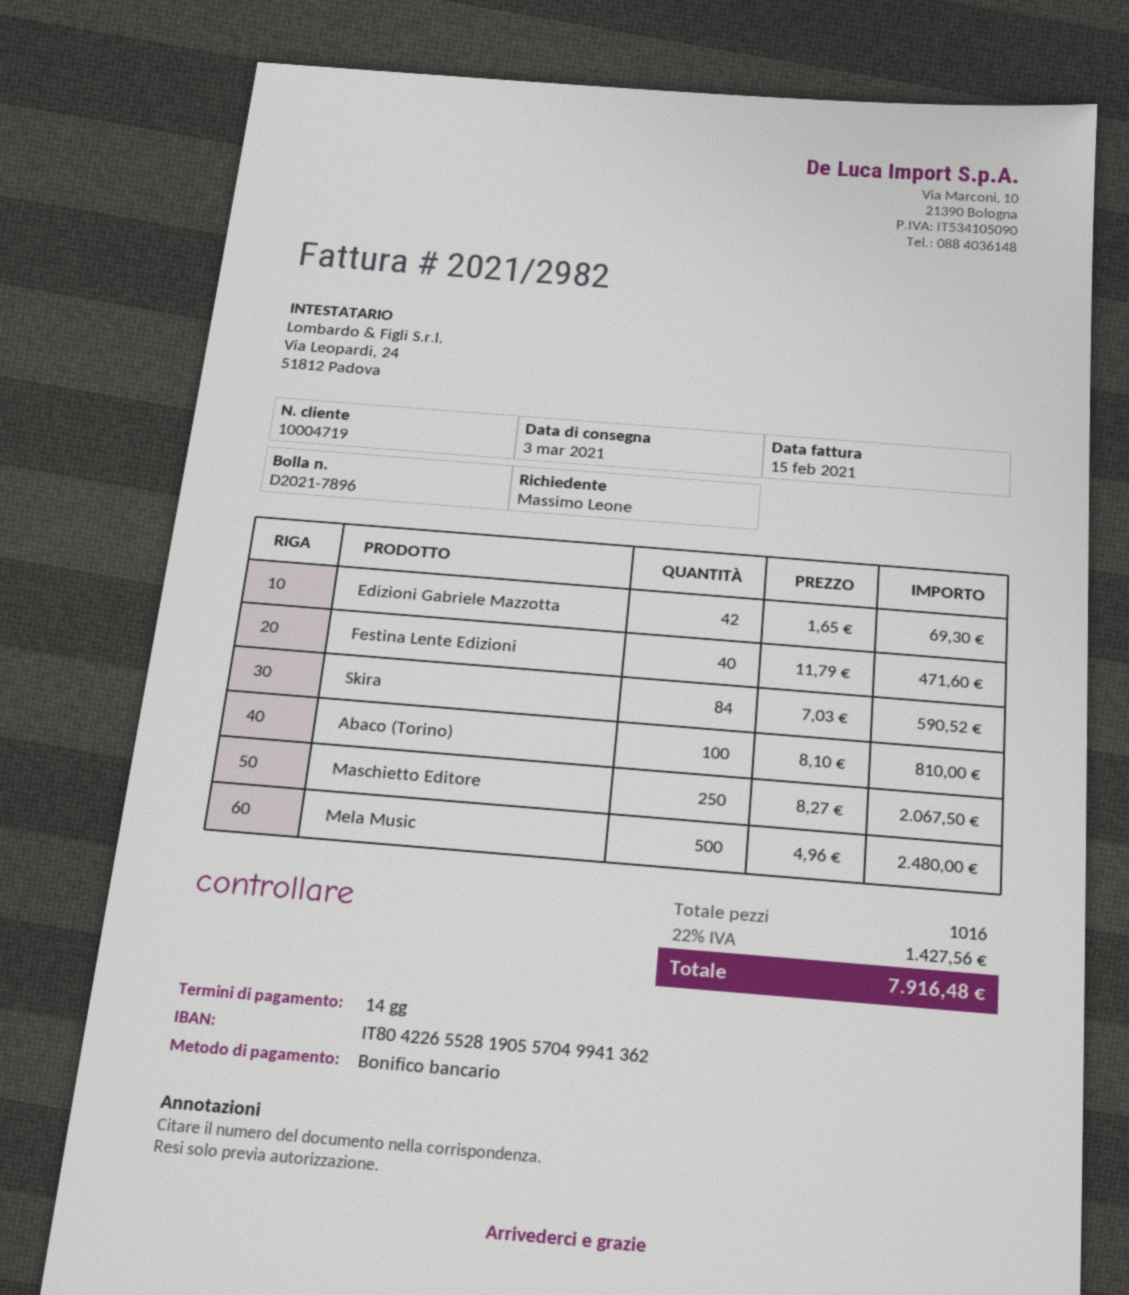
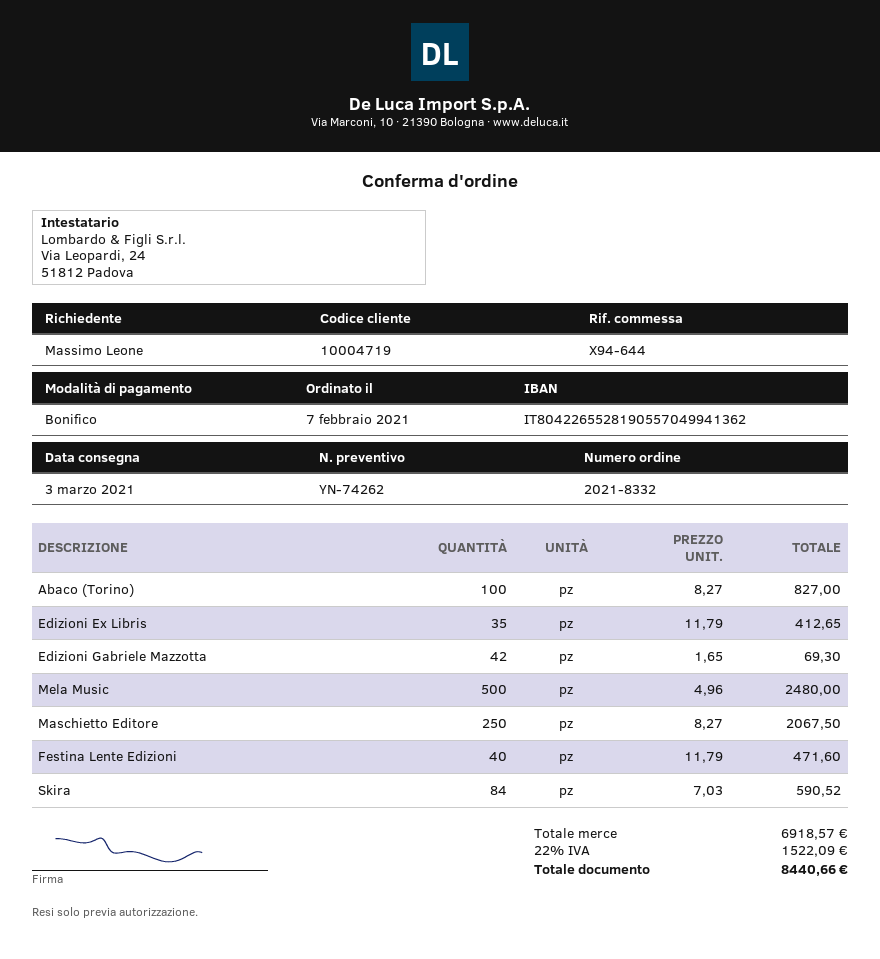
Abaco (Torino): 100 x 8.10 = 810.00 -> 100 x 8.27 = 827.00
Edizioni Ex Libris: none -> 35 x 11.79 = 412.65
tax: 22% = 1427.56 -> 22% = 1522.09
total: 7916.48 -> 8440.66

